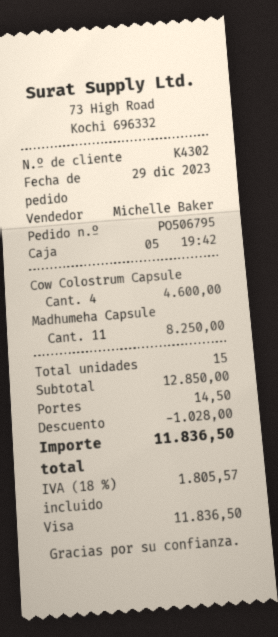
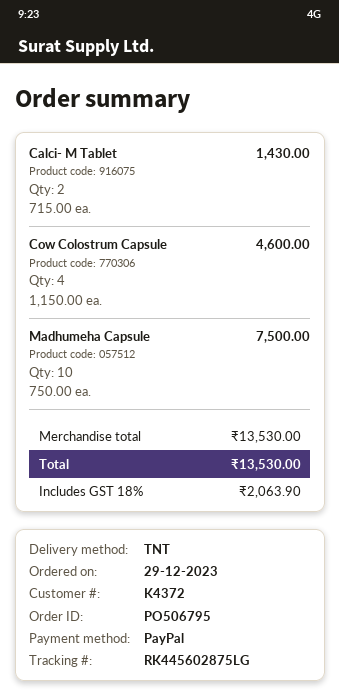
customer number: K4302 -> K4372
payment method: Visa -> PayPal
Madhumeha Capsule: 11 for 8250.00 -> 10 for 7500.00
Calci- M Tablet: none -> 2 for 1430.00
subtotal: 12850.00 -> 13530.00
discount: 1028.00 -> none
shipping: 14.50 -> none
tax: 18% = 1805.57 -> 18% = 2063.90
total: 11836.50 -> 13530.00

